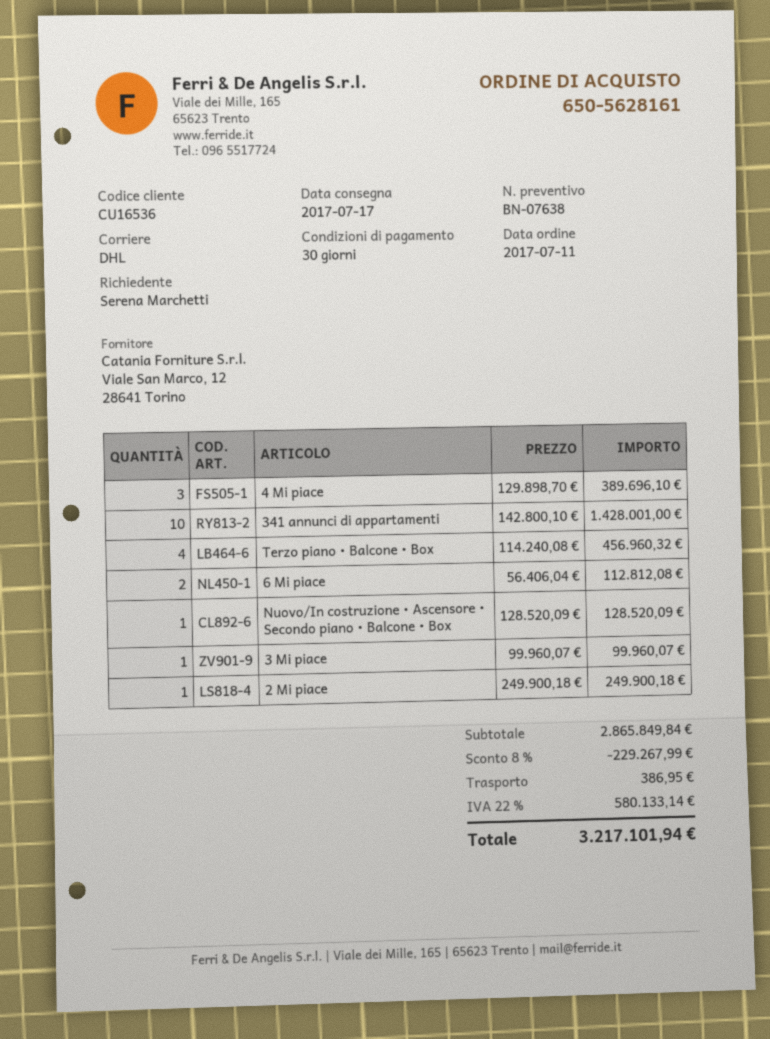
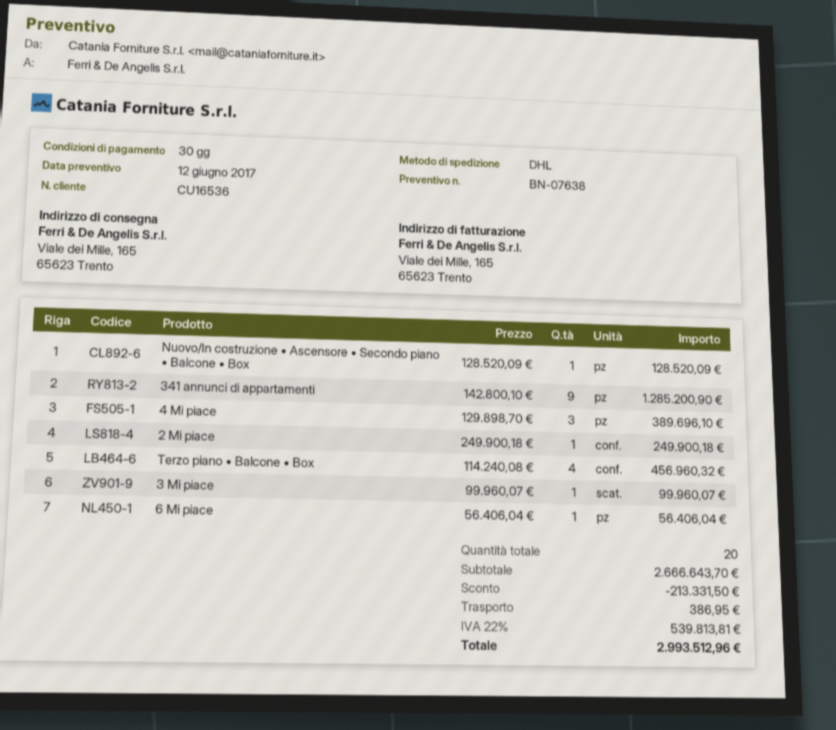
341 annunci di appartamenti: 10 x 142800.10 = 1428001.00 -> 9 x 142800.10 = 1285200.90
6 Mi piace: 2 x 56406.04 = 112812.08 -> 1 x 56406.04 = 56406.04
subtotal: 2865849.84 -> 2666643.70
discount: 229267.99 -> 213331.50
tax: 22% = 580133.14 -> 22% = 539813.81
total: 3217101.94 -> 2993512.96

